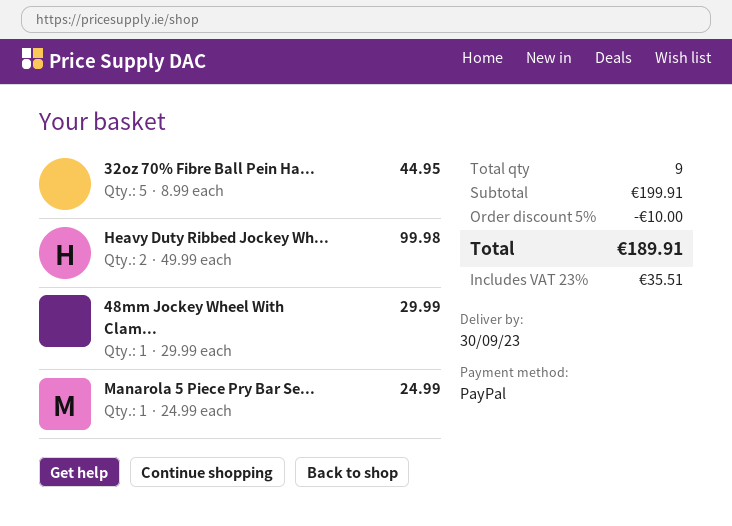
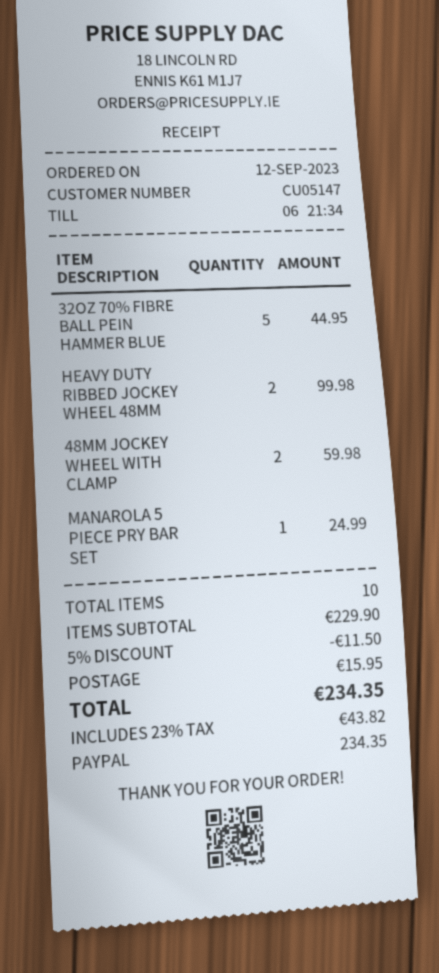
48mm Jockey Wheel With Clam...: 1 for 29.99 -> 2 for 59.98
total quantity: 9 -> 10
subtotal: 199.91 -> 229.90
discount: 5% = 10.00 -> 5% = 11.50
shipping: none -> 15.95
tax: 23% = 35.51 -> 23% = 43.82
total: 189.91 -> 234.35

